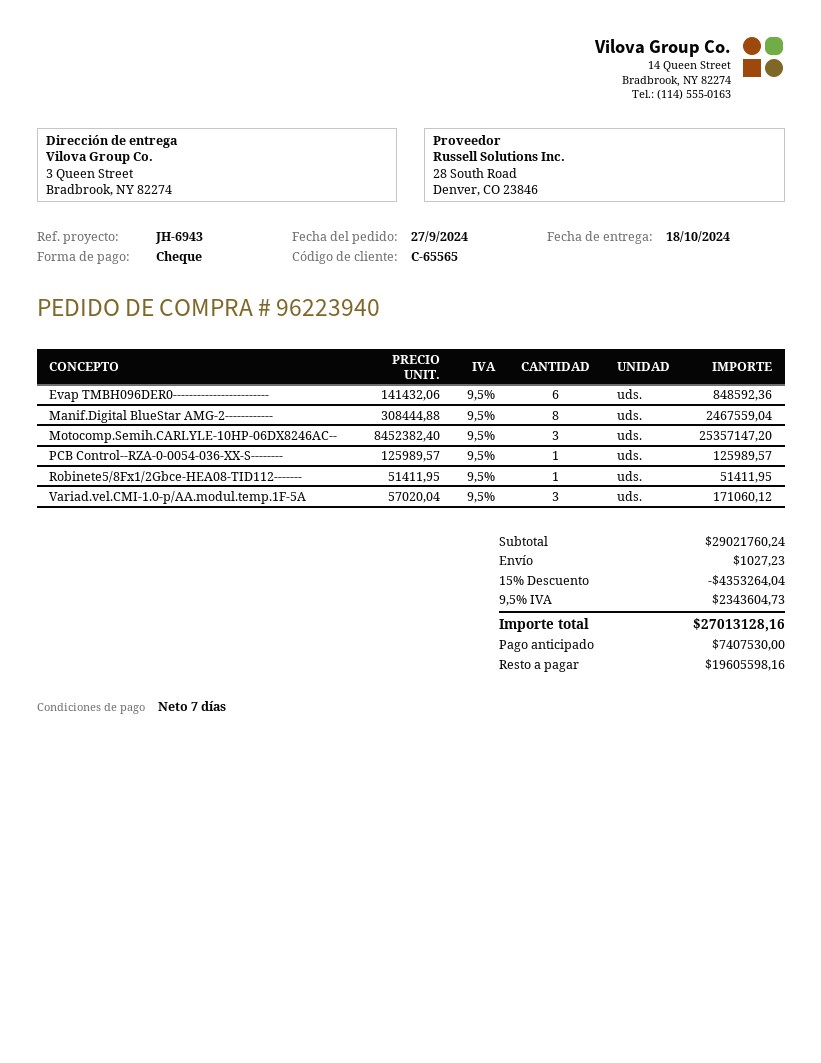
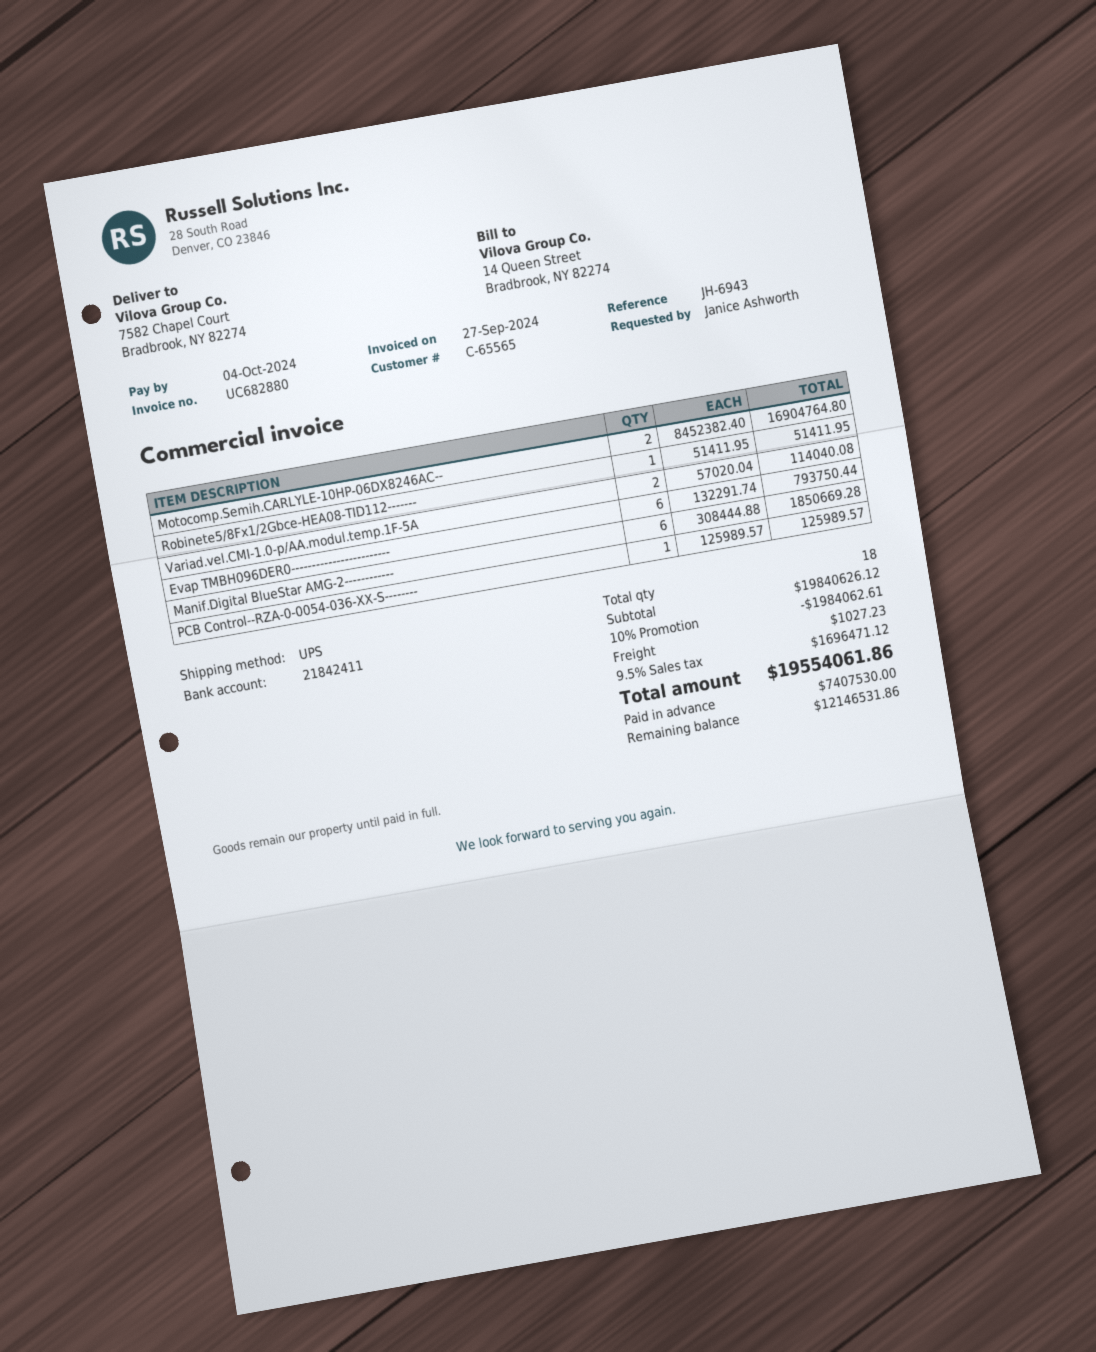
ship to: 3 Queen Street, Bradbrook, NY 82274 -> 7582 Chapel Court, Bradbrook, NY 82274
Evap TMBH096DER0------------------------: 6 x 141432.06 = 848592.36 -> 6 x 132291.74 = 793750.44
Manif.Digital BlueStar AMG-2------------: 8 x 308444.88 = 2467559.04 -> 6 x 308444.88 = 1850669.28
Motocomp.Semih.CARLYLE-10HP-06DX8246AC--: 3 x 8452382.40 = 25357147.20 -> 2 x 8452382.40 = 16904764.80
Variad.vel.CMI-1.0-p/AA.modul.temp.1F-5A: 3 x 57020.04 = 171060.12 -> 2 x 57020.04 = 114040.08
subtotal: 29021760.24 -> 19840626.12
discount: 15% = 4353264.04 -> 10% = 1984062.61
tax: 9.5% = 2343604.73 -> 9.5% = 1696471.12
total: 27013128.16 -> 19554061.86
balance: 19605598.16 -> 12146531.86

